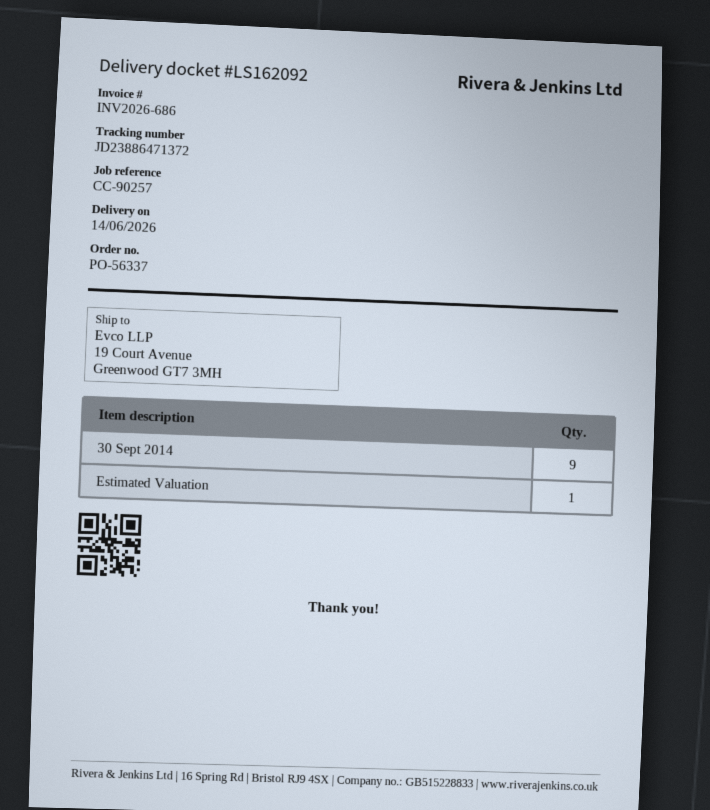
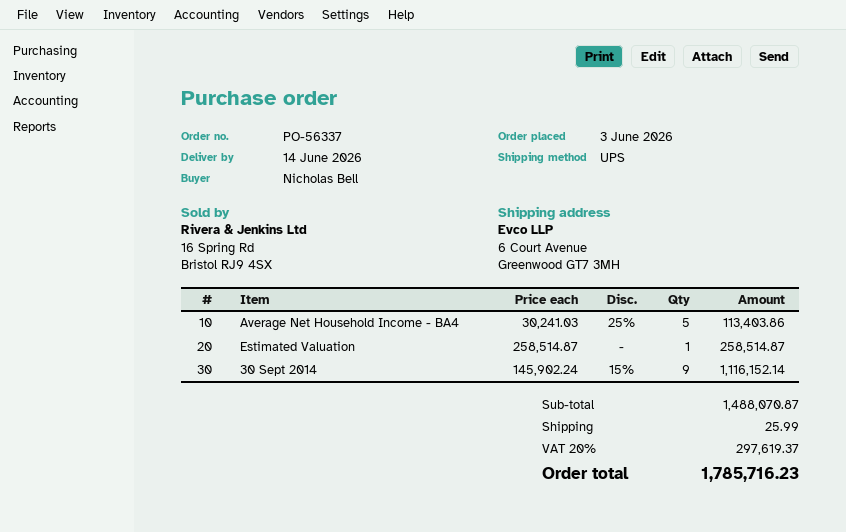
ship to: 19 Court Avenue, Greenwood GT7 3MH -> 6 Court Avenue, Greenwood GT7 3MH
Average Net Household Income - BA4: none -> 5

